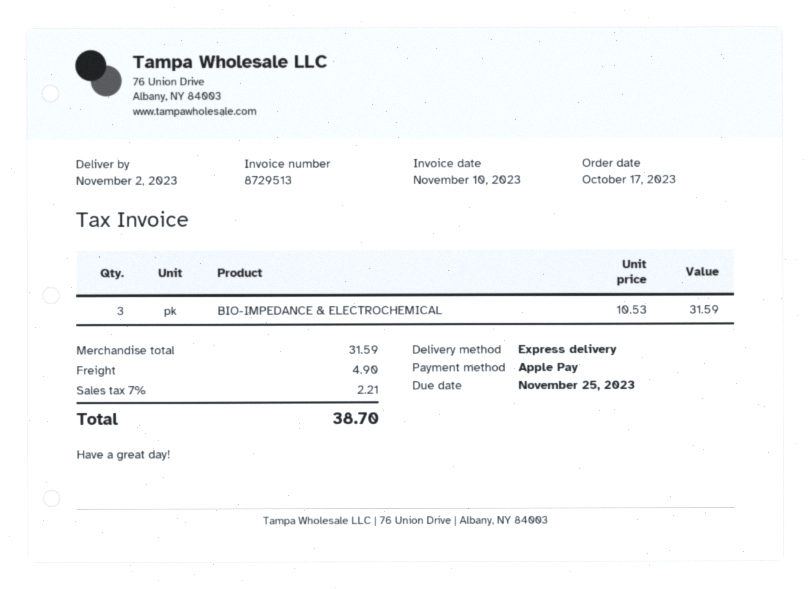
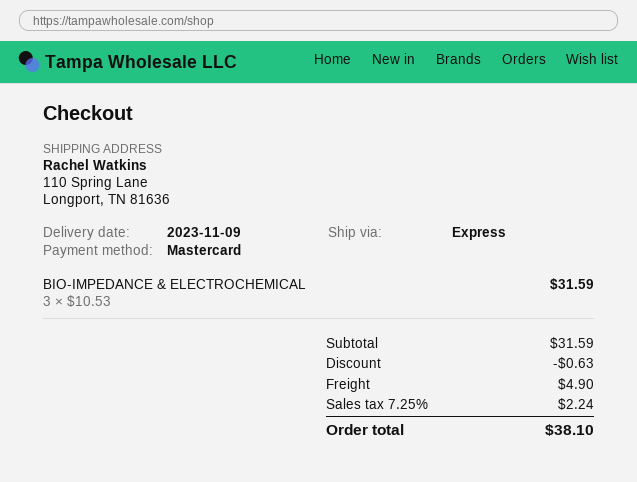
delivery date: 2023-11-02 -> 2023-11-09
payment method: Apple Pay -> Mastercard
discount: none -> 0.63
tax: 7% = 2.21 -> 7.25% = 2.24
total: 38.70 -> 38.10

